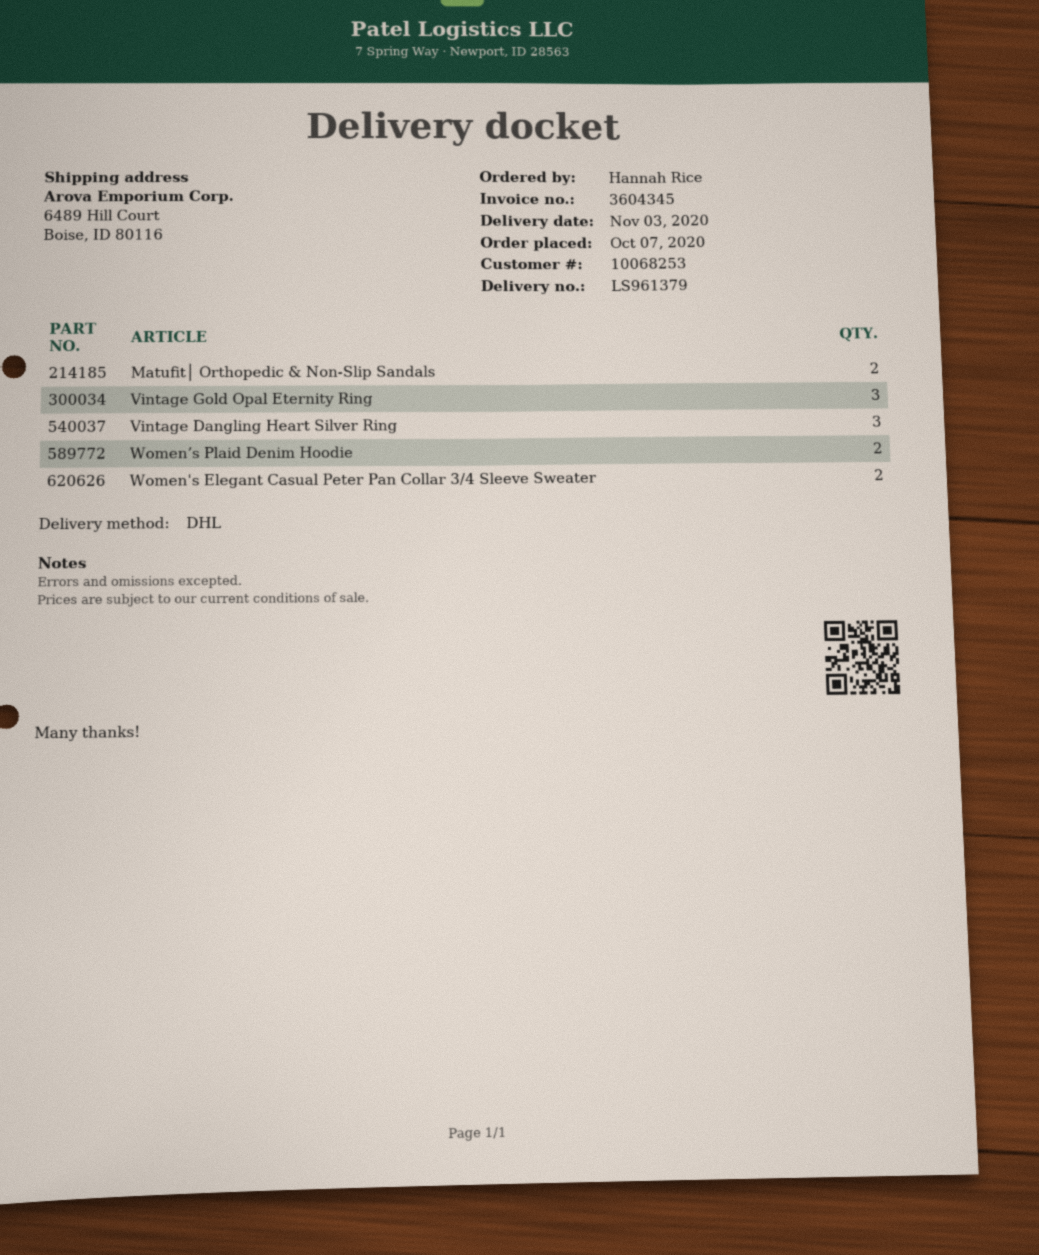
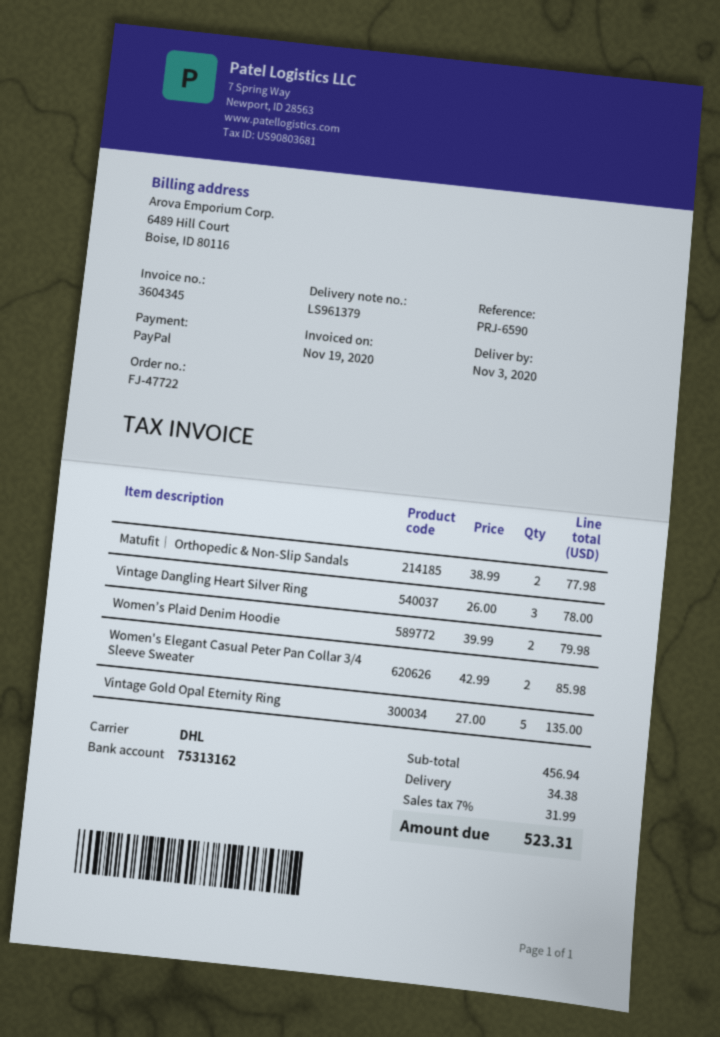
Vintage Gold Opal Eternity Ring: 3 -> 5

